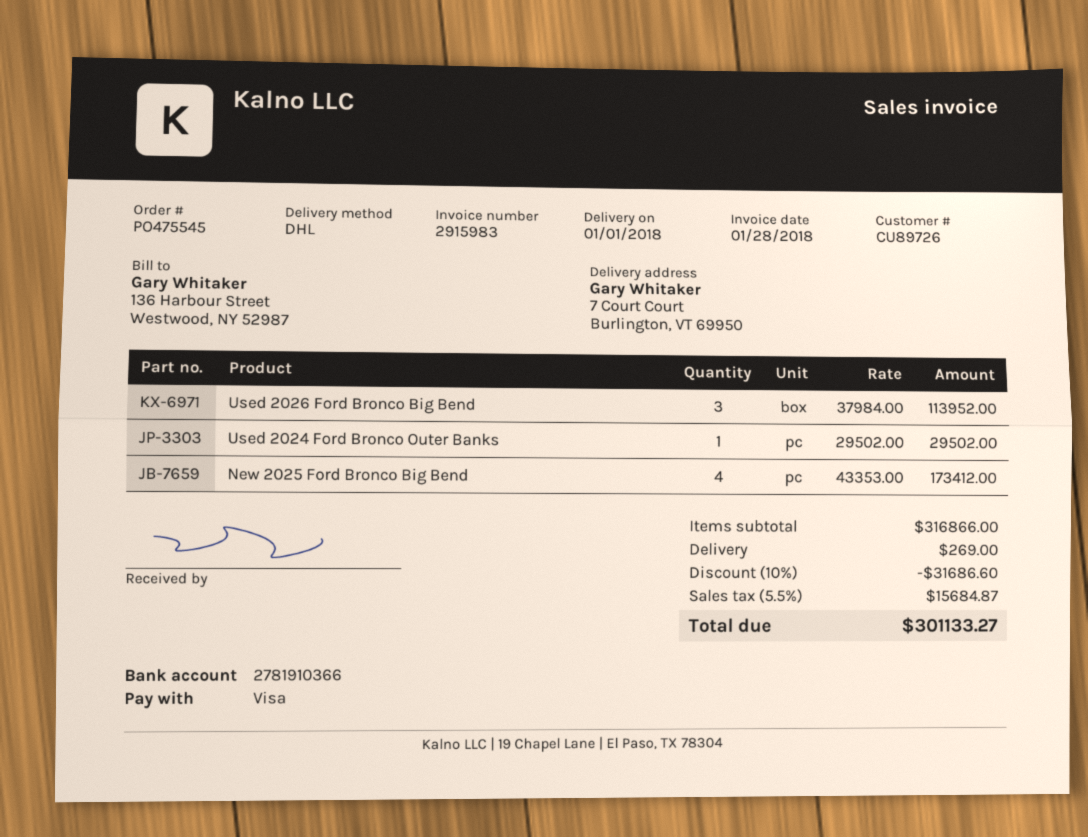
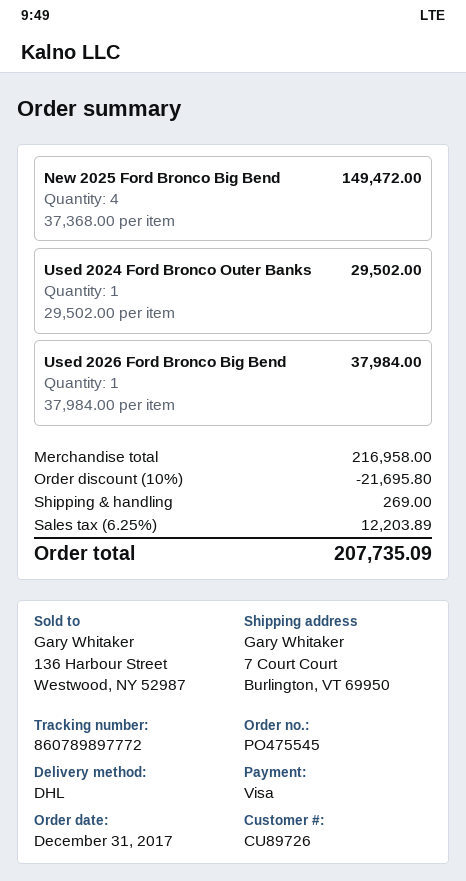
Used 2026 Ford Bronco Big Bend: 3 x 37984.00 = 113952.00 -> 1 x 37984.00 = 37984.00
New 2025 Ford Bronco Big Bend: 4 x 43353.00 = 173412.00 -> 4 x 37368.00 = 149472.00
subtotal: 316866.00 -> 216958.00
discount: 10% = 31686.60 -> 10% = 21695.80
tax: 5.5% = 15684.87 -> 6.25% = 12203.89
total: 301133.27 -> 207735.09

